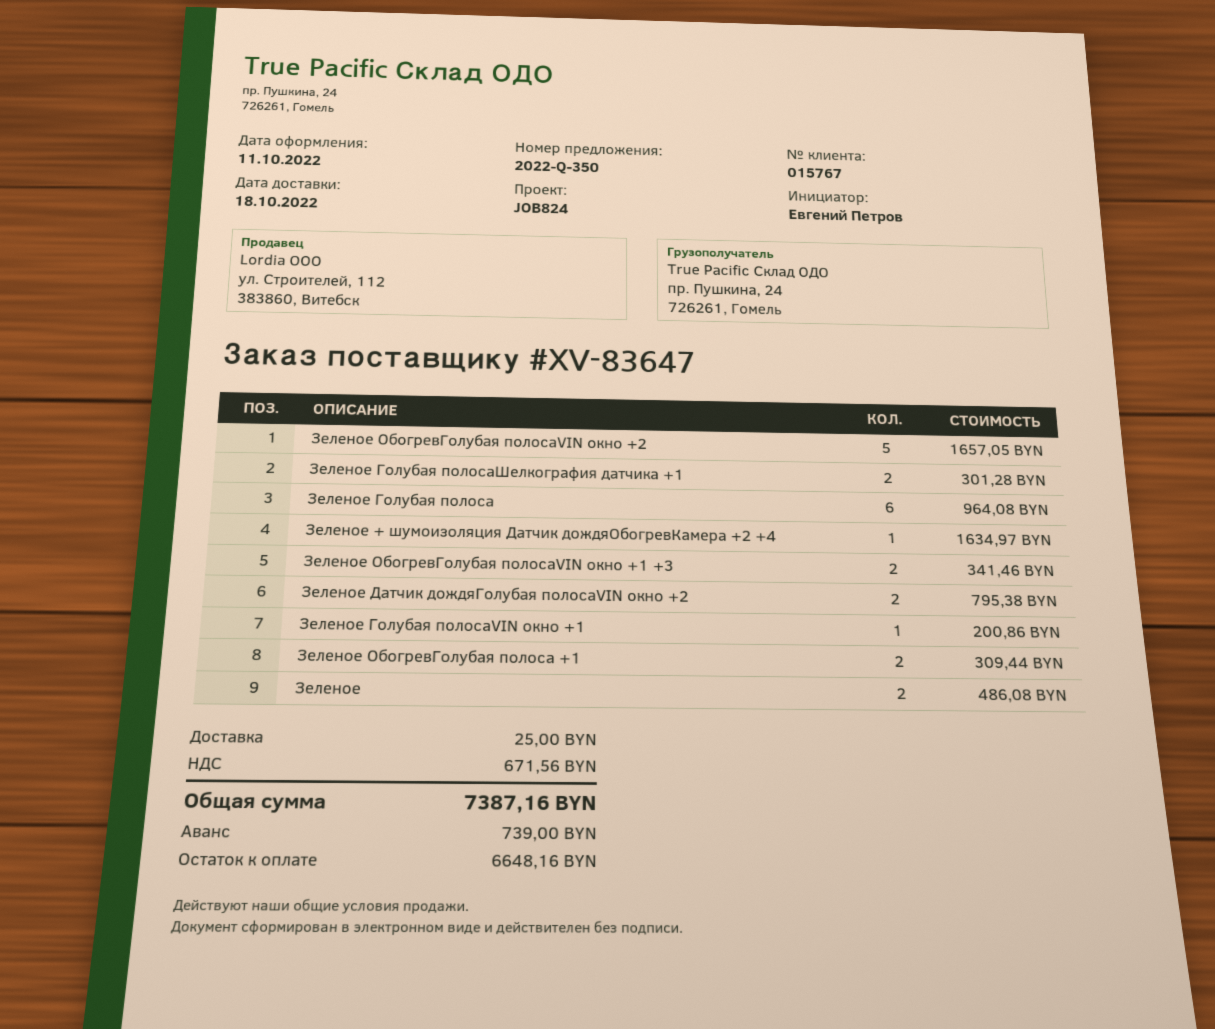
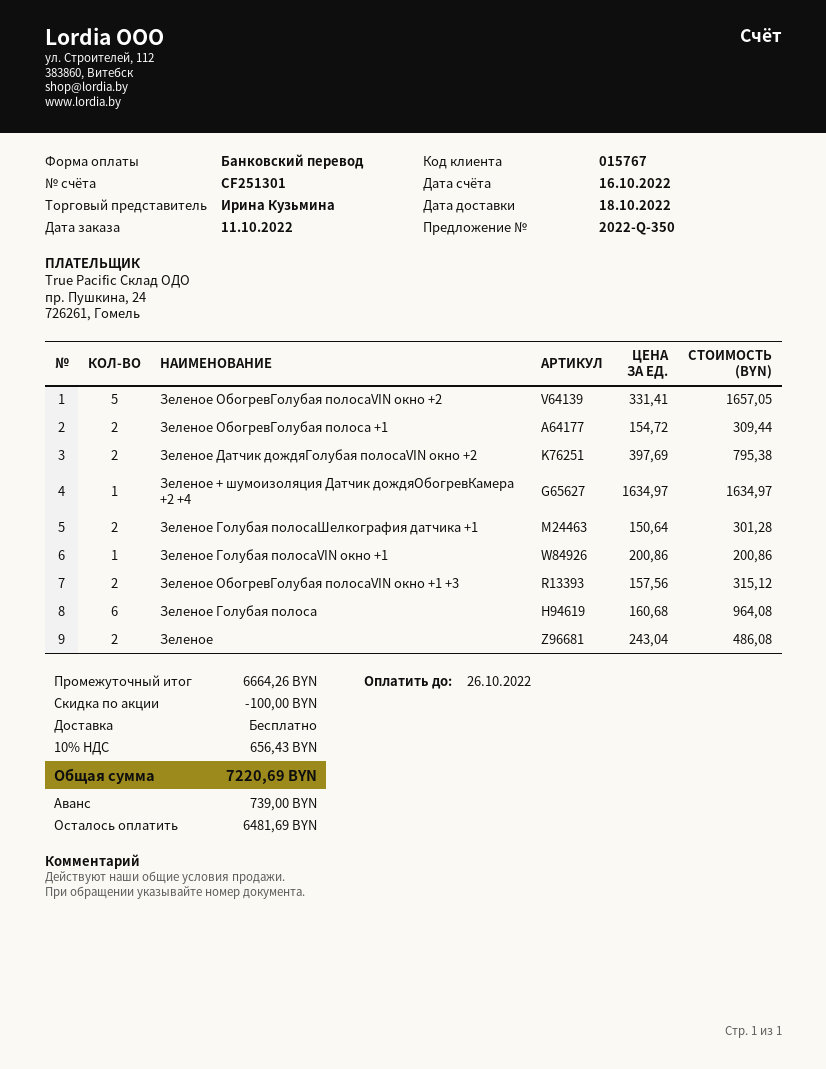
Зеленое ОбогревГолубая полосаVIN окно +1 +3: 2 for 341.46 -> 2 for 315.12
discount: none -> 100.00
shipping: 25.00 -> 0.00
tax: 671.56 -> 656.43
total: 7387.16 -> 7220.69
balance: 6648.16 -> 6481.69

